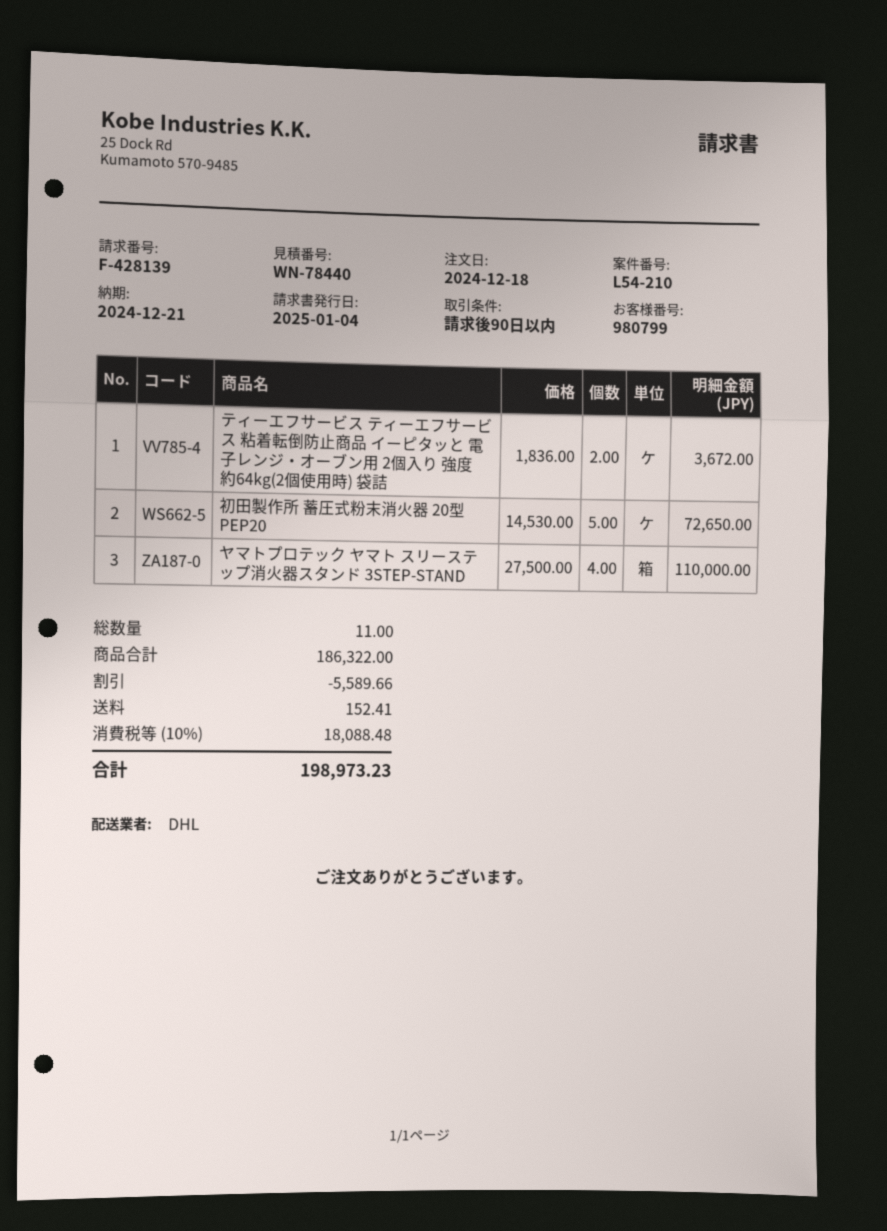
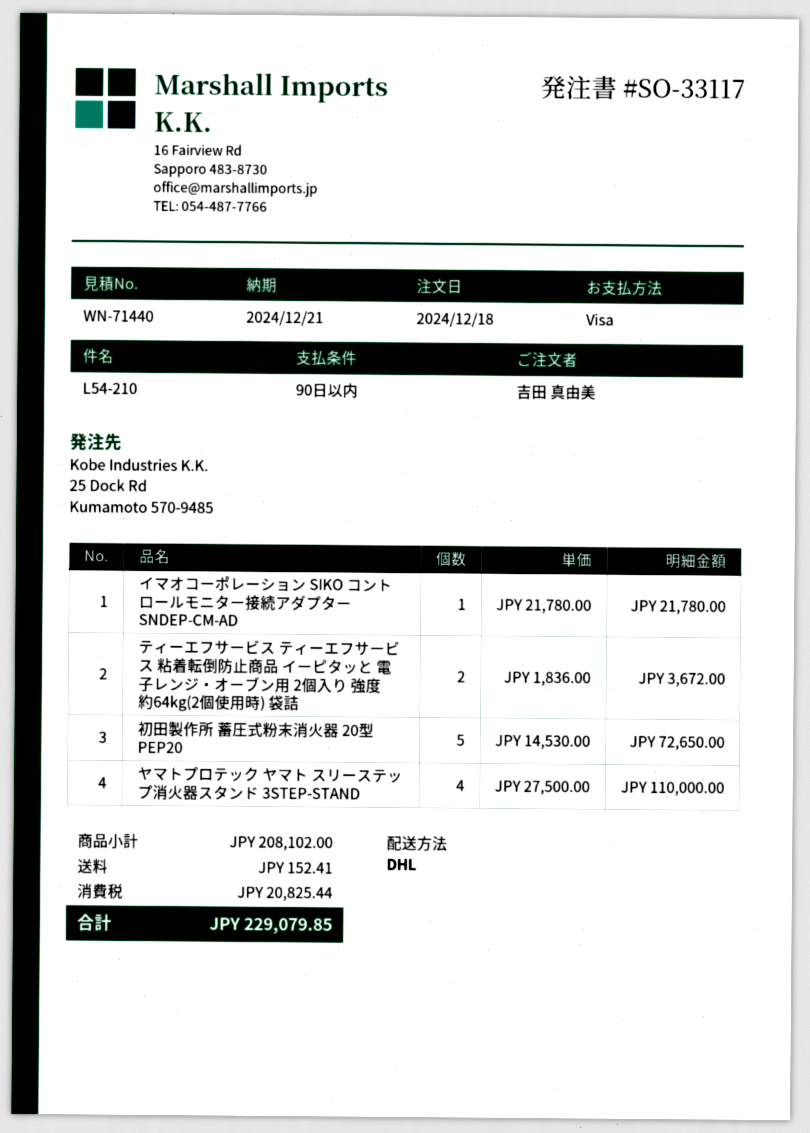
quote number: WN-78440 -> WN-71440
イマオコーポレーション SIKO コントロールモニター接続アダプター SNDEP-CM-AD: none -> 1 x 21780.00 = 21780.00
subtotal: 186322.00 -> 208102.00
discount: 5589.66 -> none
tax: 18088.48 -> 20825.44
total: 198973.23 -> 229079.85

